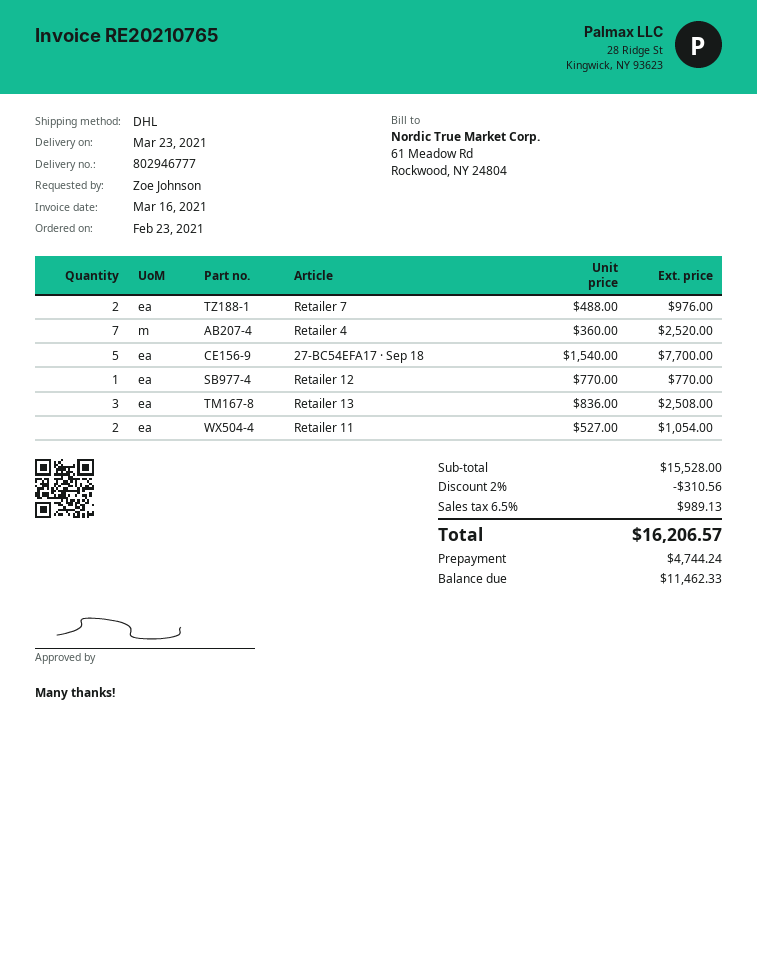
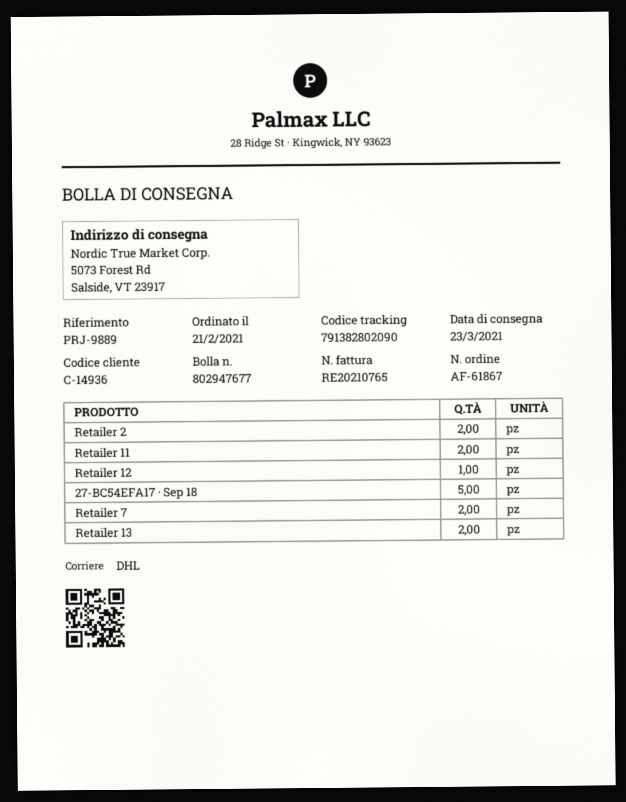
order date: 2021-02-23 -> 2021-02-21
delivery note number: 802946777 -> 802947677
Retailer 4: 7 -> none
Retailer 13: 3 -> 2
Retailer 2: none -> 2

